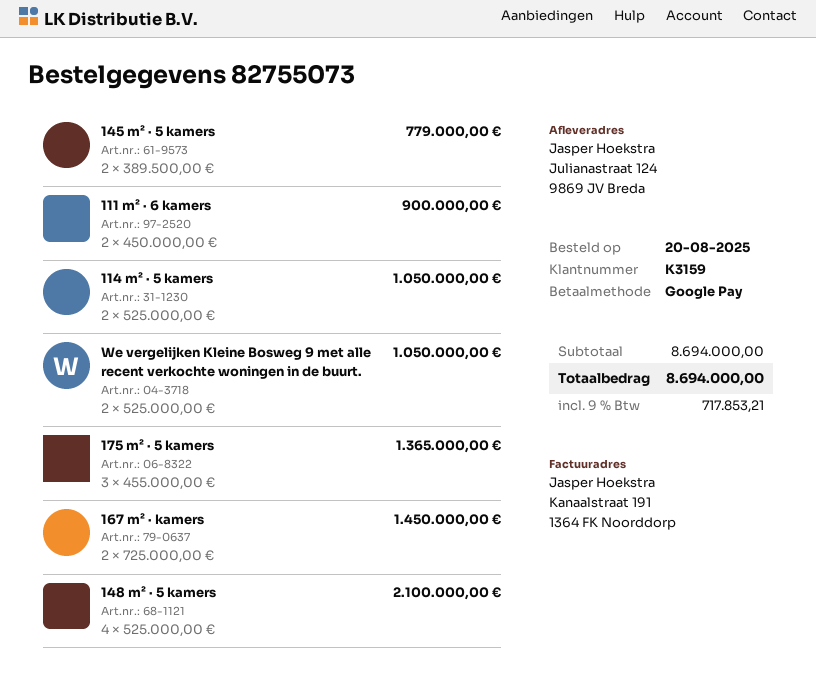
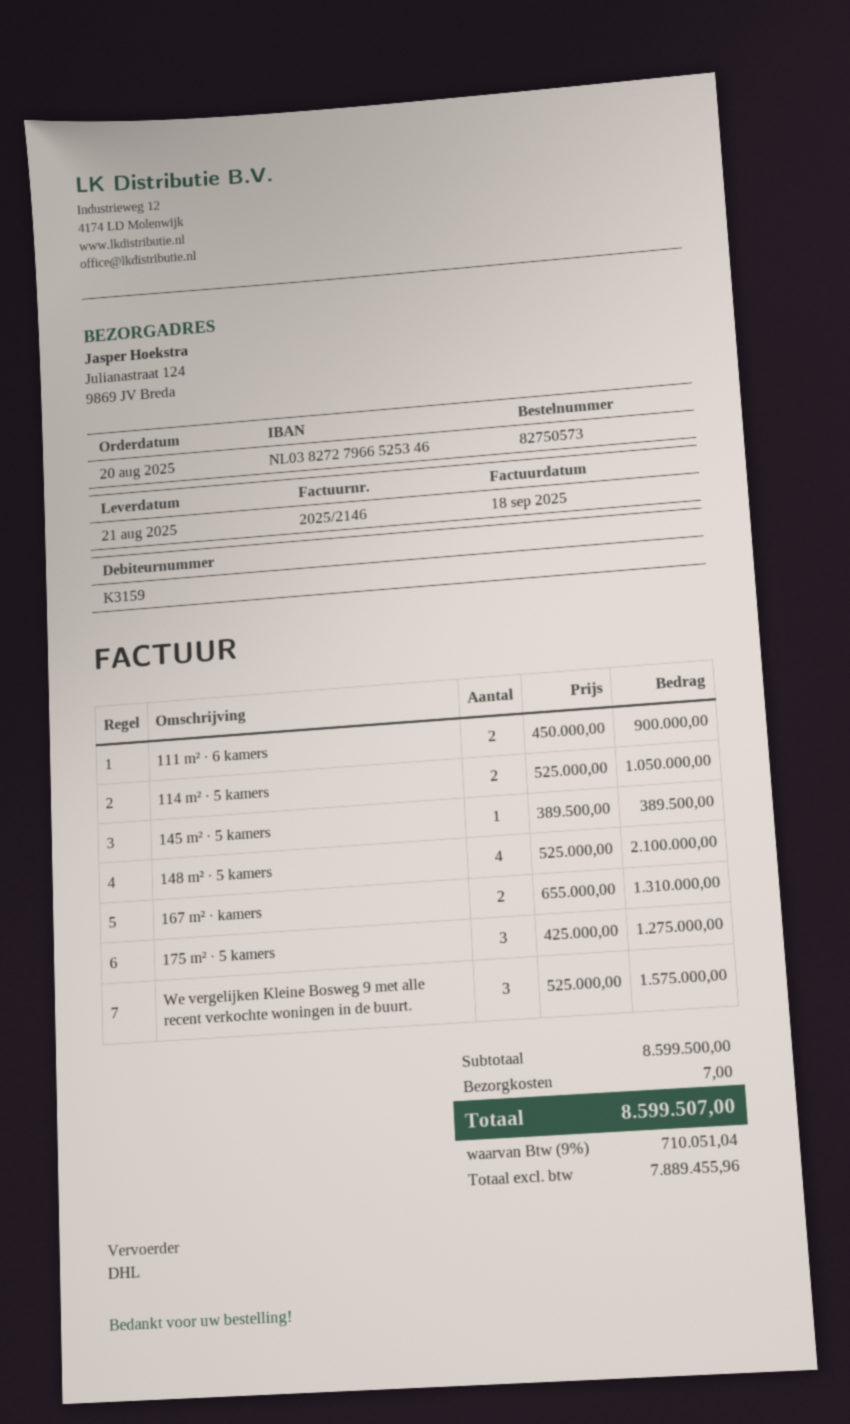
order number: 82755073 -> 82750573
145 m² · 5 kamers: 2 x 389500.00 = 779000.00 -> 1 x 389500.00 = 389500.00
We vergelijken Kleine Bosweg 9 met alle recent verkochte woningen in de buurt.: 2 x 525000.00 = 1050000.00 -> 3 x 525000.00 = 1575000.00
175 m² · 5 kamers: 3 x 455000.00 = 1365000.00 -> 3 x 425000.00 = 1275000.00
167 m² · kamers: 2 x 725000.00 = 1450000.00 -> 2 x 655000.00 = 1310000.00
subtotal: 8694000.00 -> 8599500.00
shipping: none -> 7.00
tax: 9% = 717853.21 -> 9% = 710051.04
total: 8694000.00 -> 8599507.00

